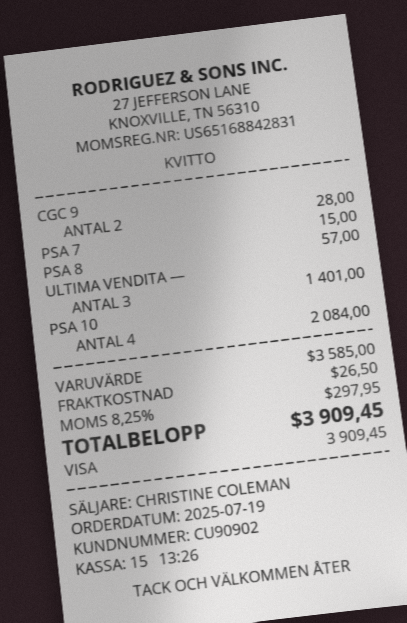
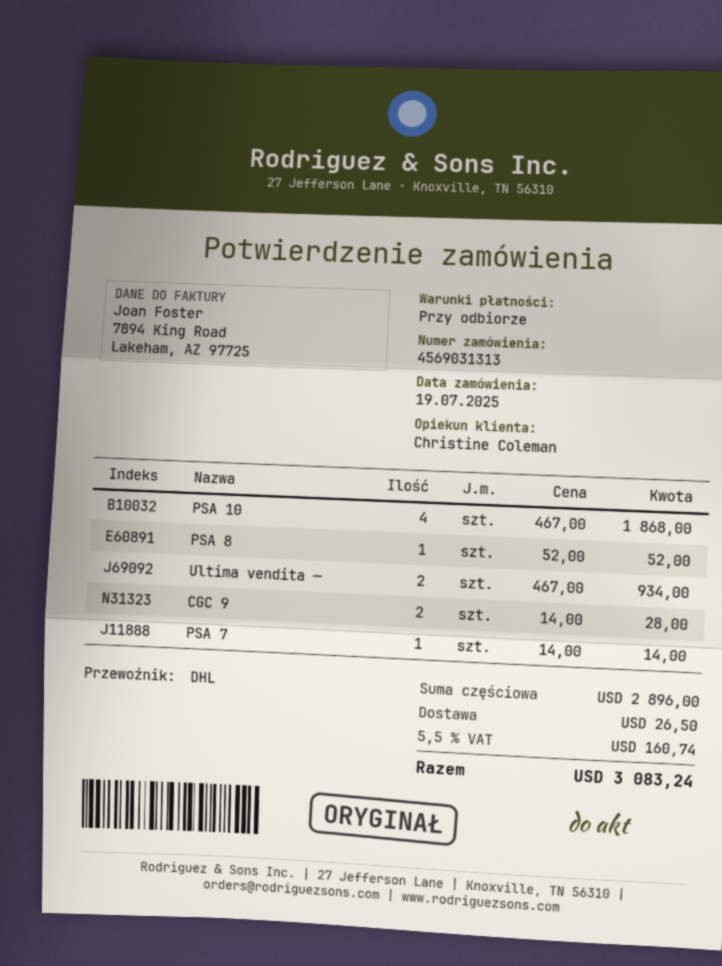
PSA 7: 1 for 15.00 -> 1 for 14.00
PSA 8: 1 for 57.00 -> 1 for 52.00
ULTIMA VENDITA —: 3 for 1401.00 -> 2 for 934.00
PSA 10: 4 for 2084.00 -> 4 for 1868.00
subtotal: 3585.00 -> 2896.00
tax: 8.25% = 297.95 -> 5.5% = 160.74
total: 3909.45 -> 3083.24

